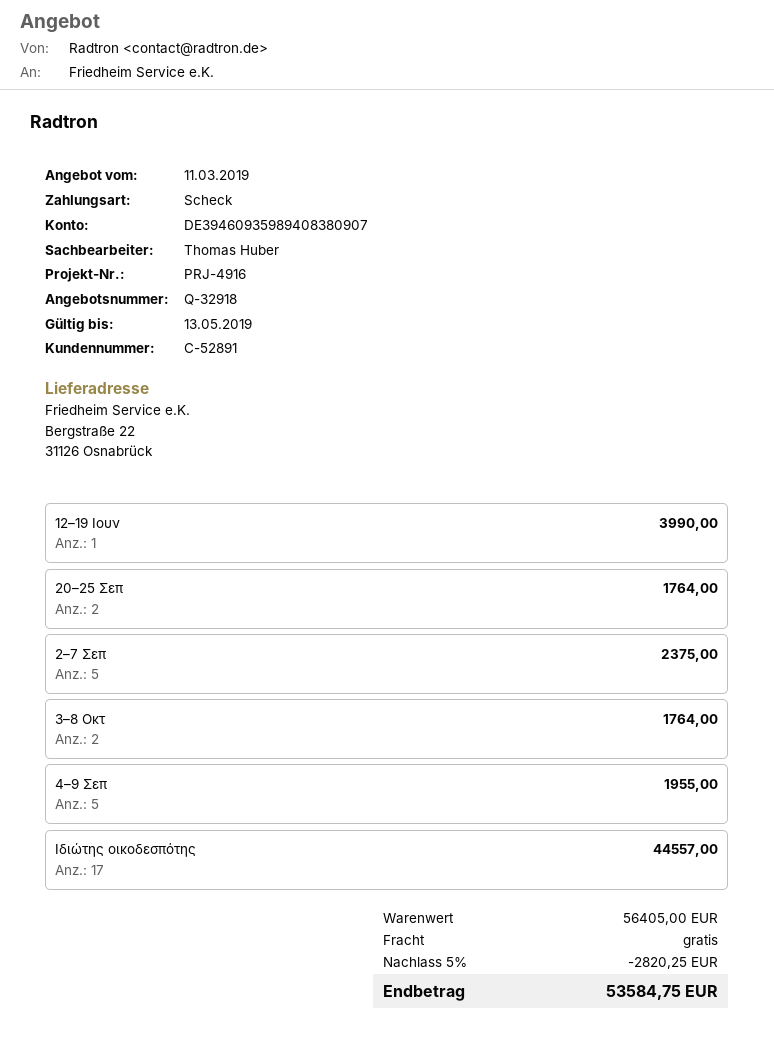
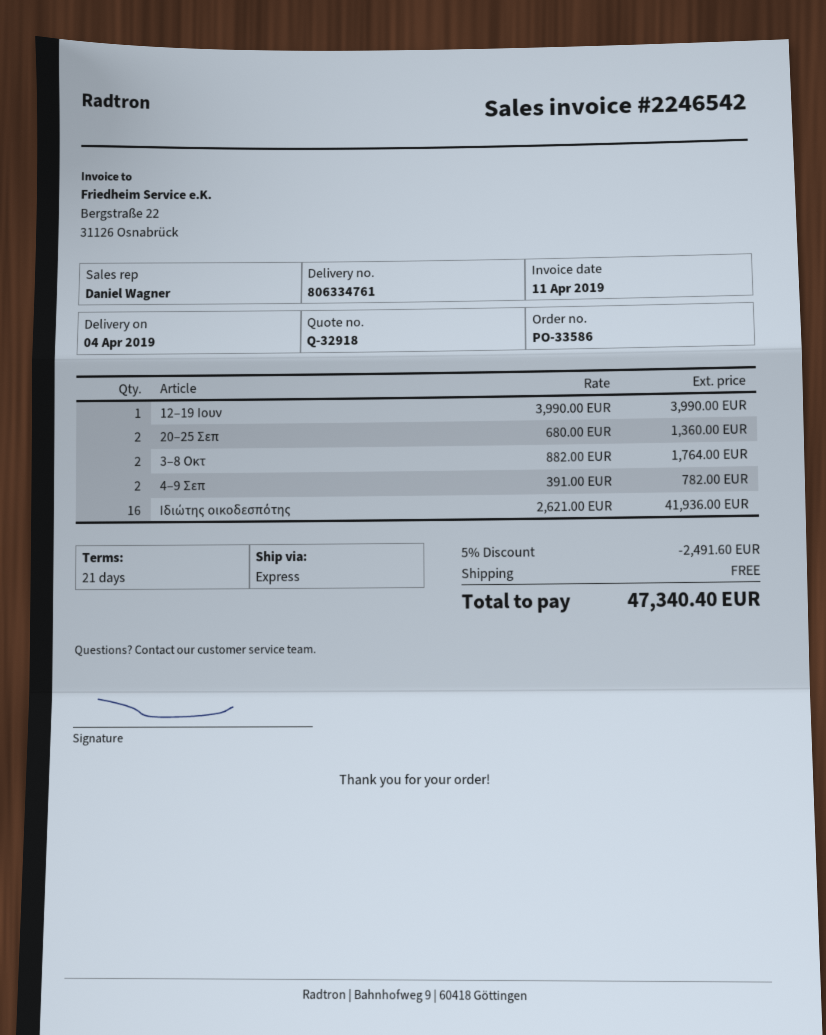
sales rep: Thomas Huber -> Daniel Wagner
20–25 Σεπ: 2 for 1764.00 -> 2 for 1360.00
2–7 Σεπ: 5 for 2375.00 -> none
4–9 Σεπ: 5 for 1955.00 -> 2 for 782.00
Ιδιώτης οικοδεσπότης: 17 for 44557.00 -> 16 for 41936.00
discount: 5% = 2820.25 -> 5% = 2491.60
total: 53584.75 -> 47340.40

